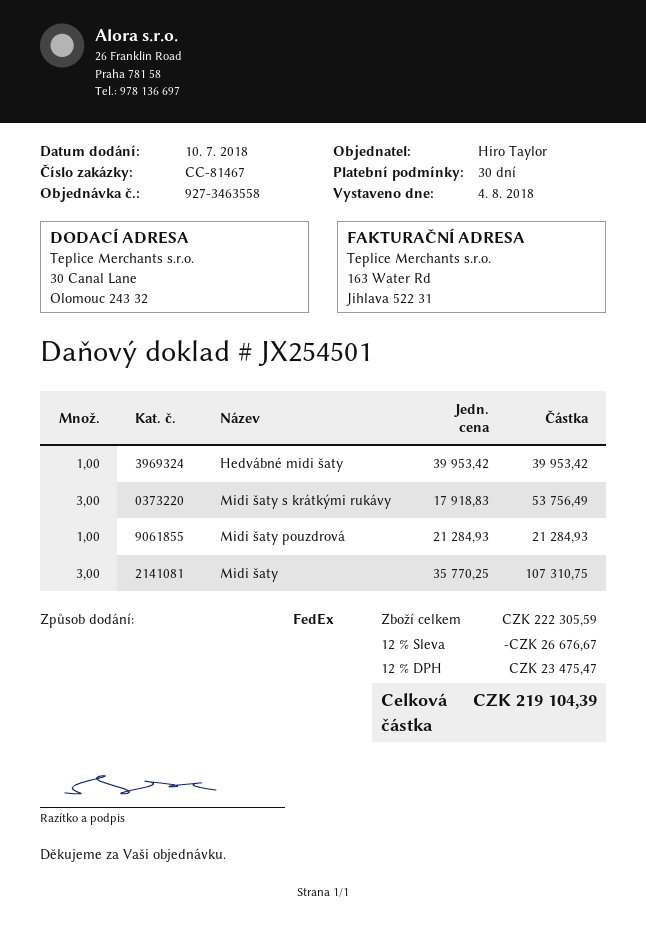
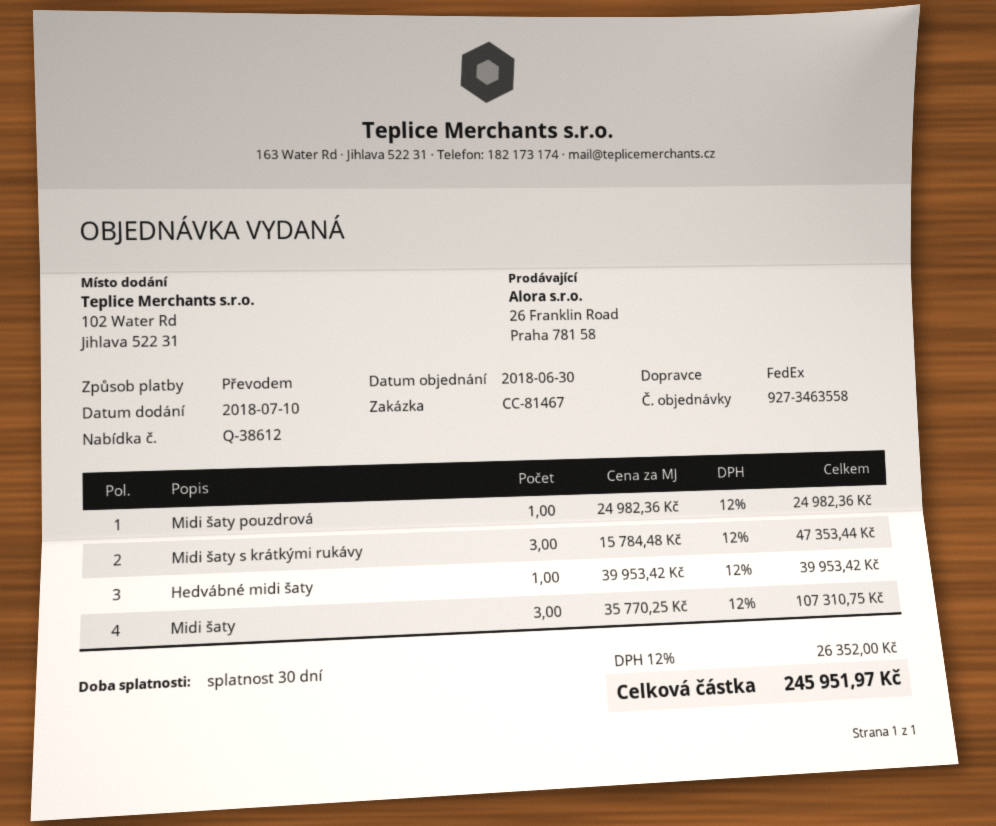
ship to: 30 Canal Lane, Olomouc 243 32 -> 102 Water Rd, Jihlava 522 31
Midi šaty s krátkými rukávy: 3 x 17918.83 = 53756.49 -> 3 x 15784.48 = 47353.44
Midi šaty pouzdrová: 1 x 21284.93 = 21284.93 -> 1 x 24982.36 = 24982.36
discount: 12% = 26676.67 -> none
tax: 12% = 23475.47 -> 12% = 26352.00
total: 219104.39 -> 245951.97

